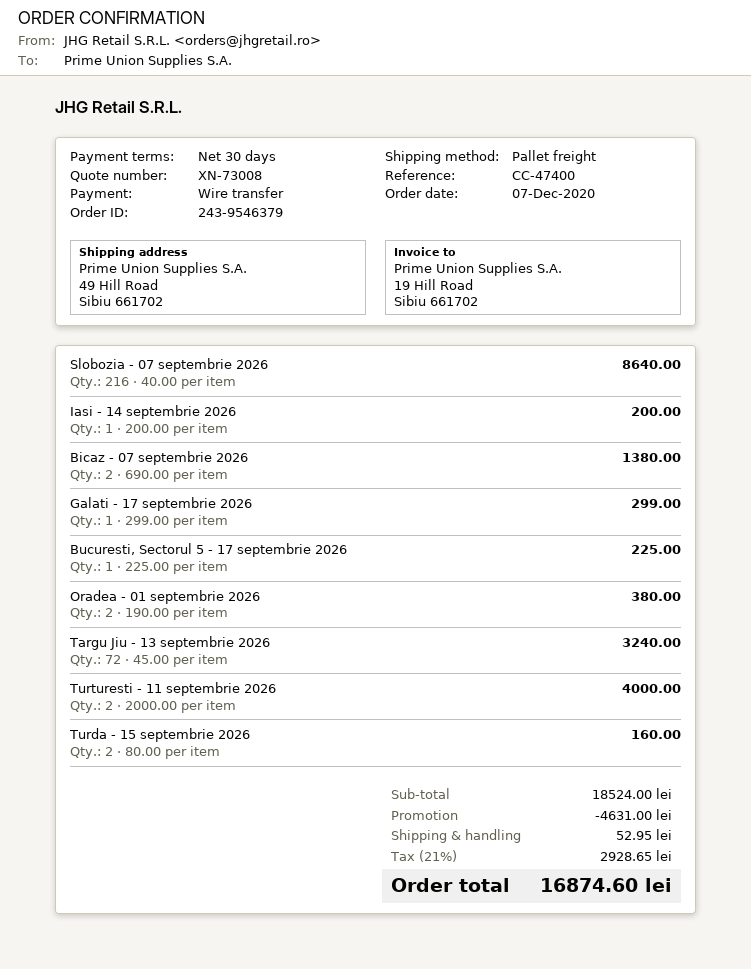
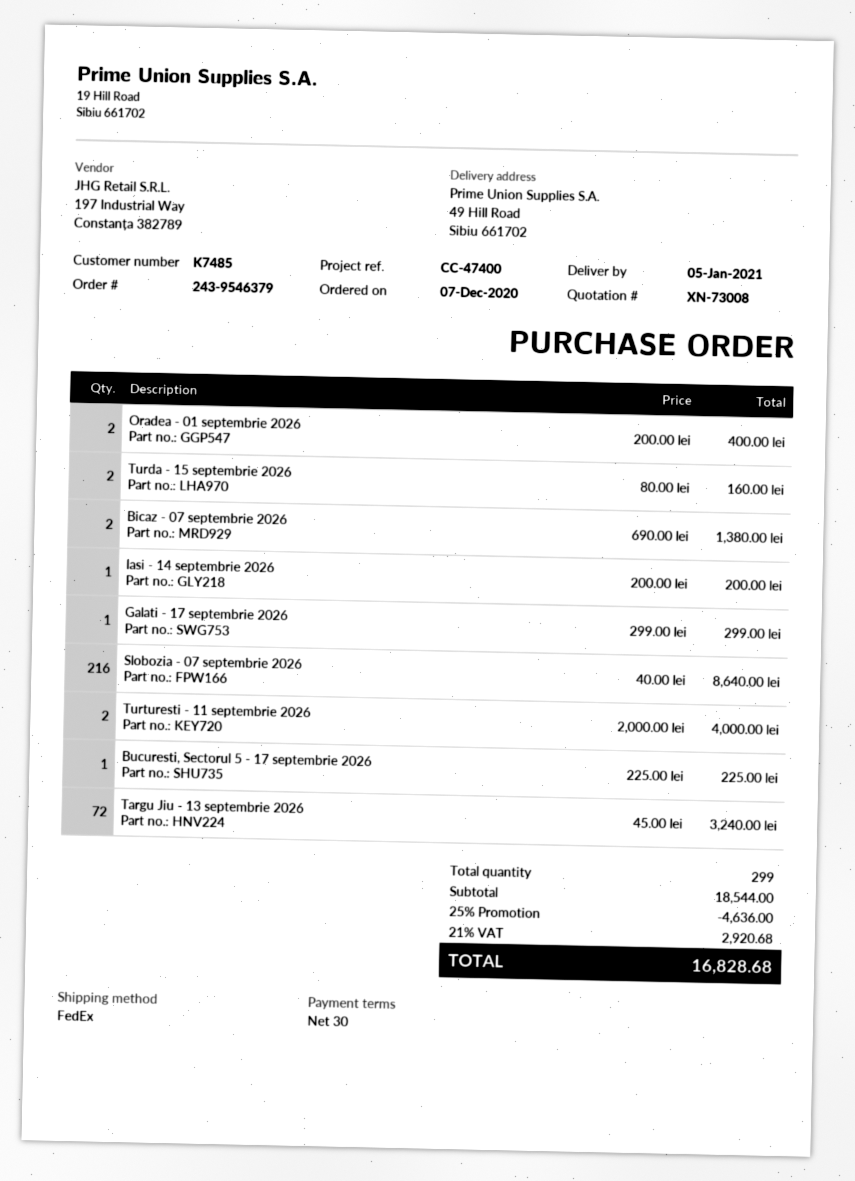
shipping method: pallet freight -> FedEx
Oradea - 01 septembrie 2026: 2 x 190.00 = 380.00 -> 2 x 200.00 = 400.00
subtotal: 18524.00 -> 18544.00
discount: 4631.00 -> 4636.00
shipping: 52.95 -> none
tax: 21% = 2928.65 -> 21% = 2920.68
total: 16874.60 -> 16828.68

